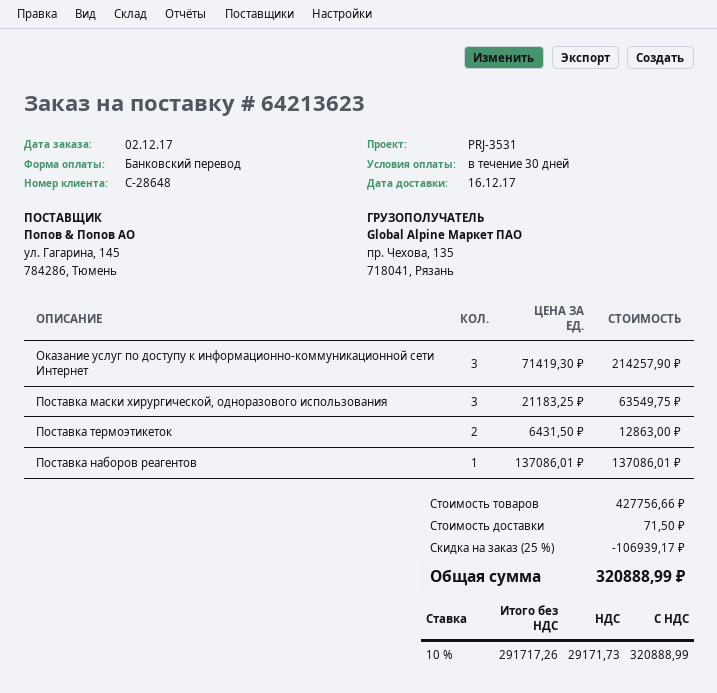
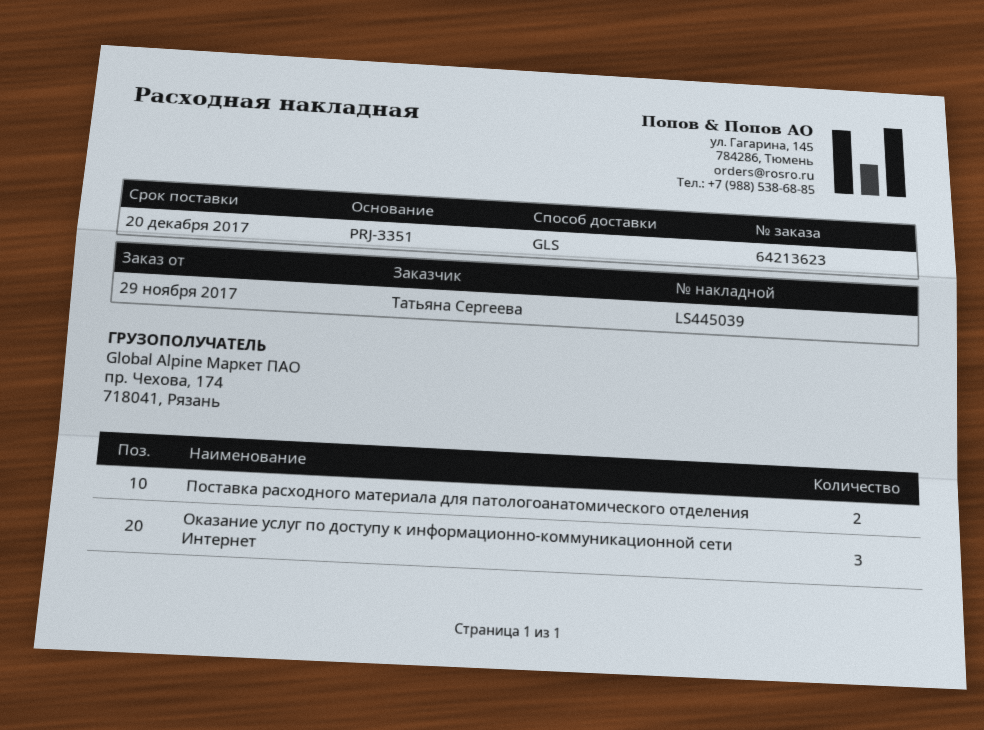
order date: 2017-12-02 -> 2017-11-29
delivery date: 2017-12-16 -> 2017-12-20
reference: PRJ-3531 -> PRJ-3351
ship to: пр. Чехова, 135, 718041, Рязань -> пр. Чехова, 174, 718041, Рязань
Поставка маски хирургической, одноразового использования: 3 -> none
Поставка термоэтикеток: 2 -> none
Поставка наборов реагентов: 1 -> none
Поставка расходного материала для патологоанатомического отделения: none -> 2

